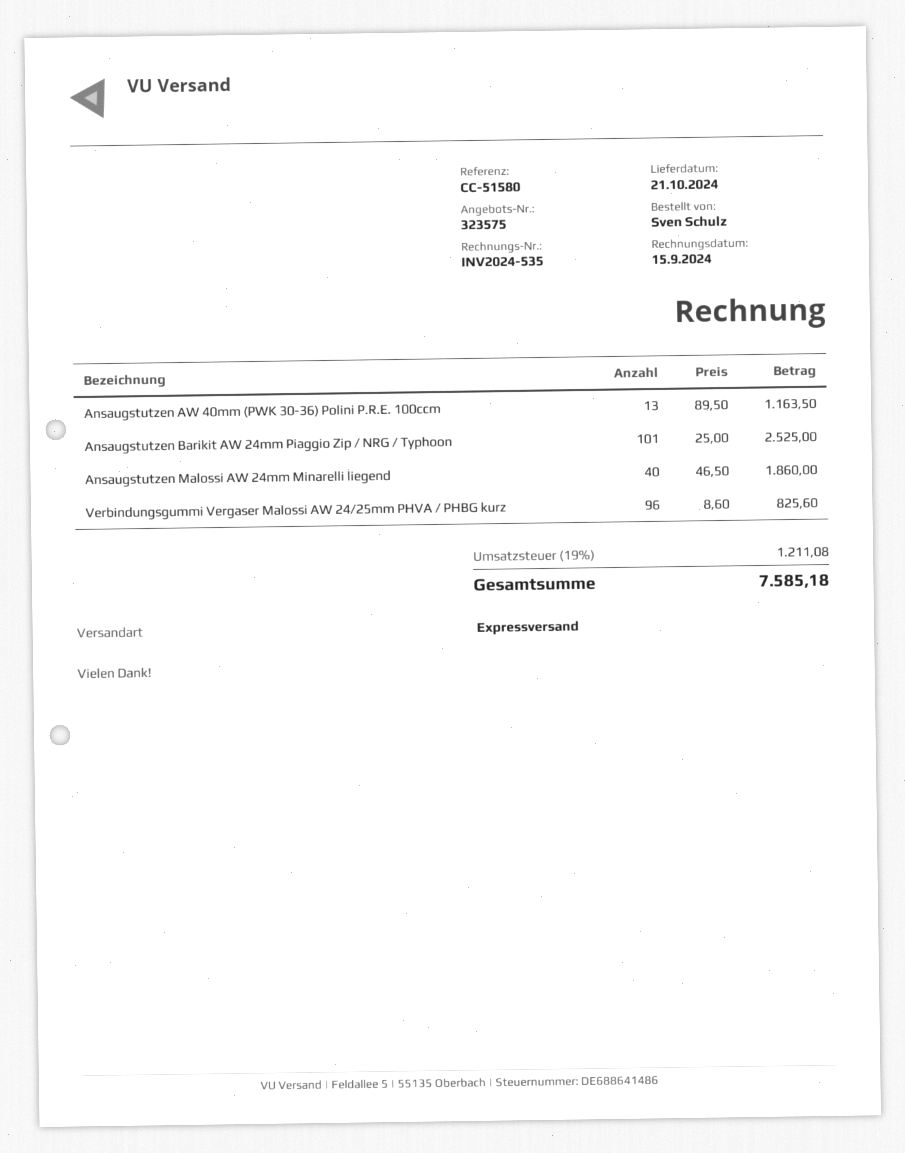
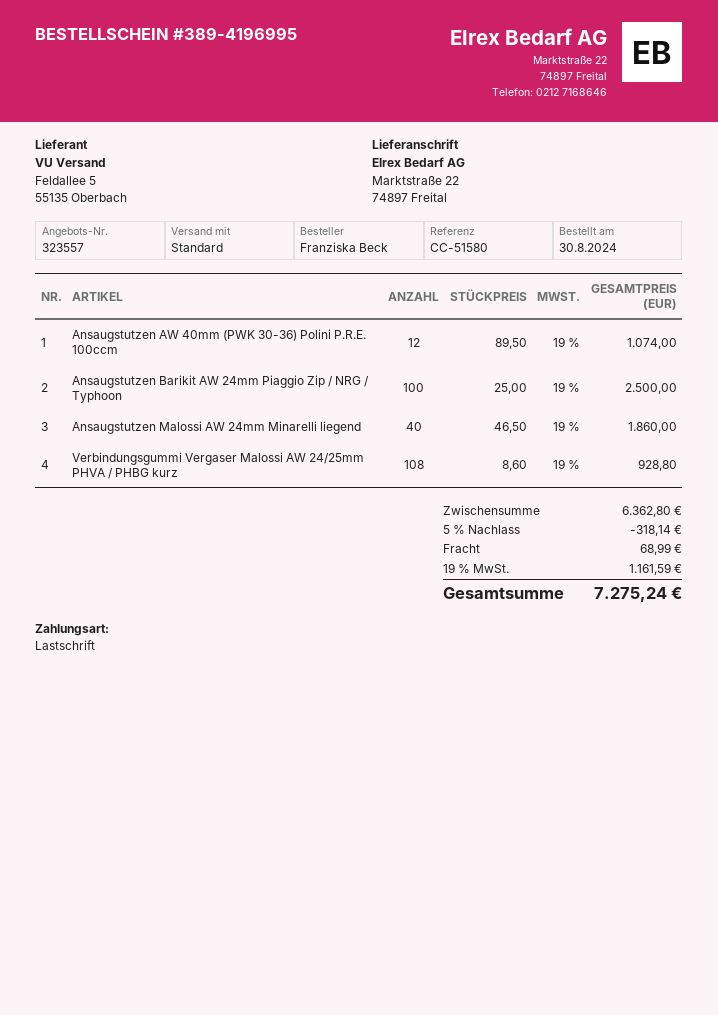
quote number: 323575 -> 323557
ordered by: Sven Schulz -> Franziska Beck
shipping method: express -> standard
Ansaugstutzen AW 40mm (PWK 30-36) Polini P.R.E. 100ccm: 13 x 89.50 = 1163.50 -> 12 x 89.50 = 1074.00
Ansaugstutzen Barikit AW 24mm Piaggio Zip / NRG / Typhoon: 101 x 25.00 = 2525.00 -> 100 x 25.00 = 2500.00
Verbindungsgummi Vergaser Malossi AW 24/25mm PHVA / PHBG kurz: 96 x 8.60 = 825.60 -> 108 x 8.60 = 928.80
discount: none -> 5% = 318.14
shipping: none -> 68.99
tax: 19% = 1211.08 -> 19% = 1161.59
total: 7585.18 -> 7275.24

